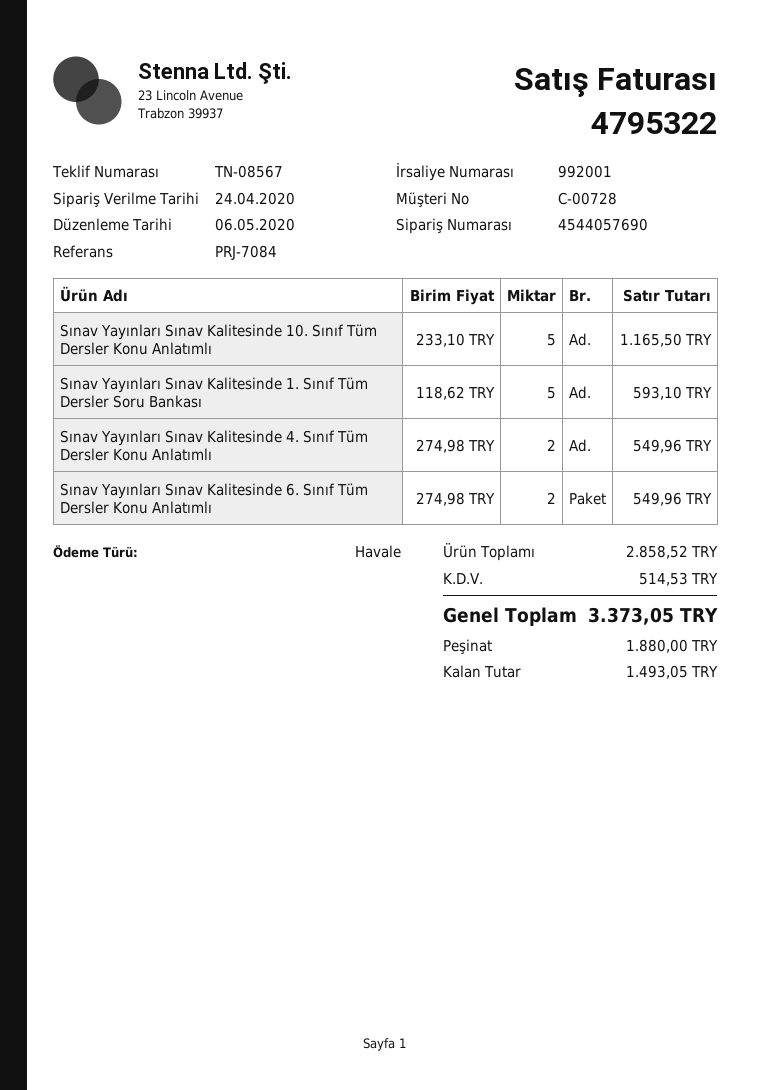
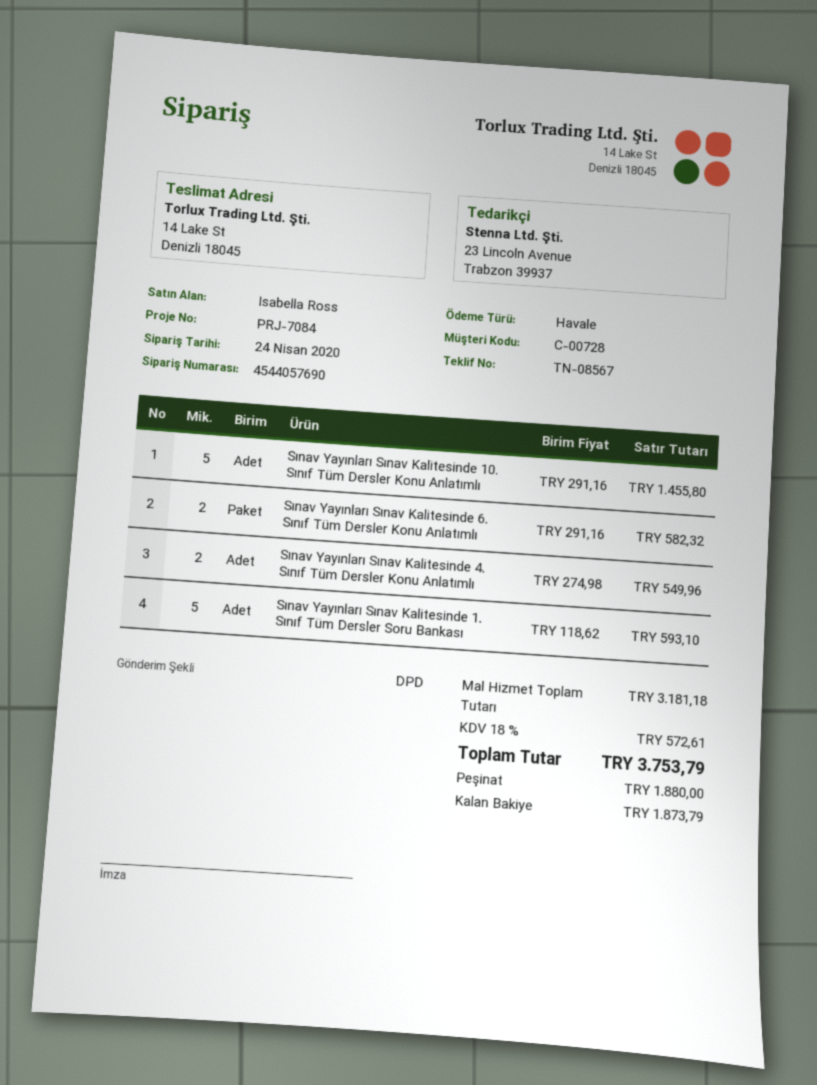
Sınav Yayınları Sınav Kalitesinde 10. Sınıf Tüm Dersler Konu Anlatımlı: 5 x 233.10 = 1165.50 -> 5 x 291.16 = 1455.80
Sınav Yayınları Sınav Kalitesinde 6. Sınıf Tüm Dersler Konu Anlatımlı: 2 x 274.98 = 549.96 -> 2 x 291.16 = 582.32
subtotal: 2858.52 -> 3181.18
tax: 514.53 -> 572.61
total: 3373.05 -> 3753.79
balance: 1493.05 -> 1873.79

